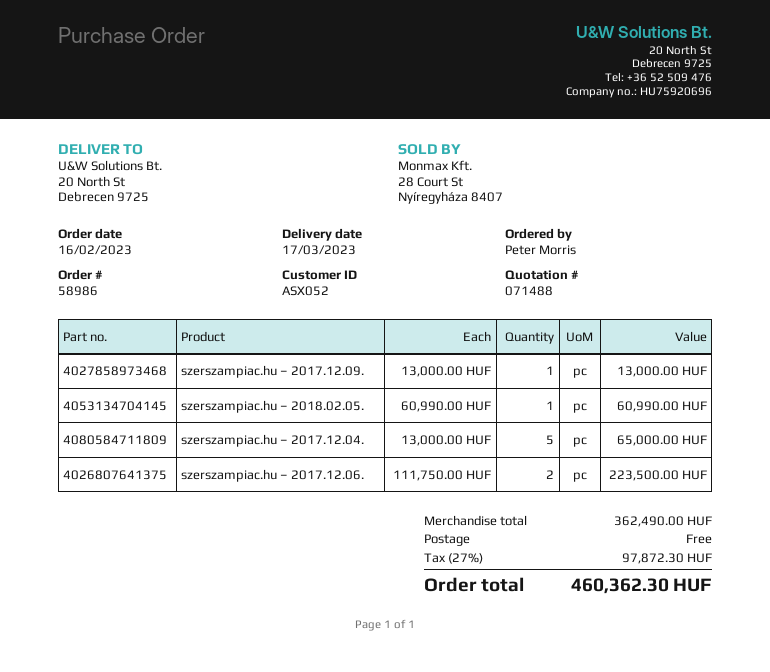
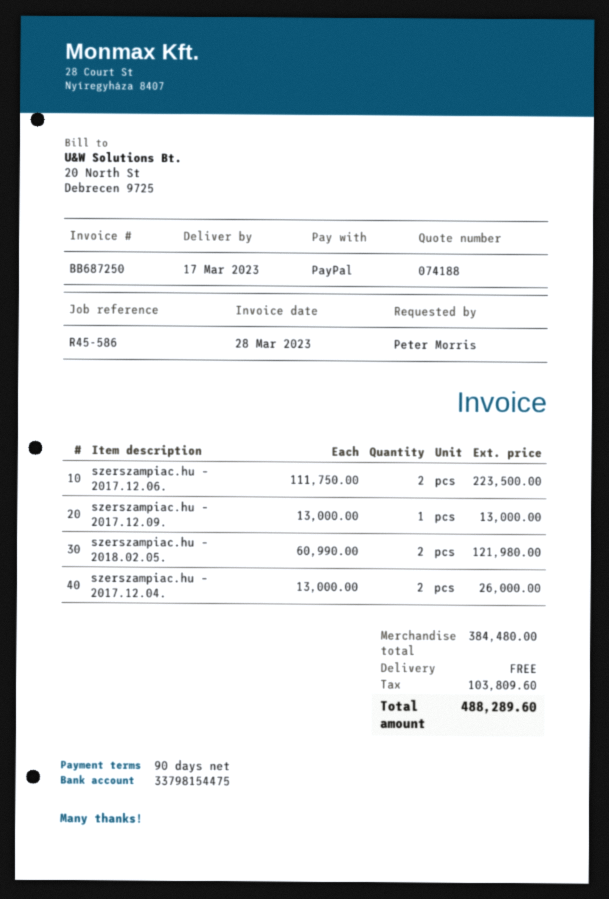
quote number: 071488 -> 074188
szerszampiac.hu – 2018.02.05.: 1 x 60990.00 = 60990.00 -> 2 x 60990.00 = 121980.00
szerszampiac.hu – 2017.12.04.: 5 x 13000.00 = 65000.00 -> 2 x 13000.00 = 26000.00
subtotal: 362490.00 -> 384480.00
tax: 97872.30 -> 103809.60
total: 460362.30 -> 488289.60

